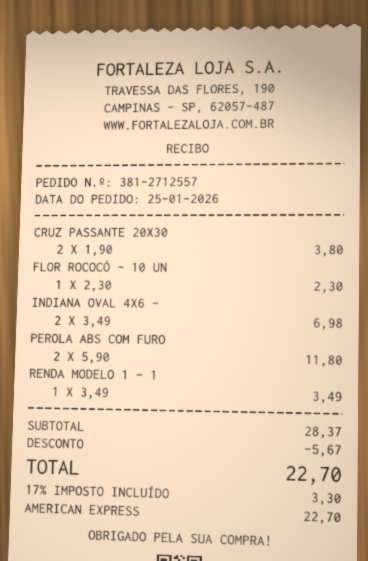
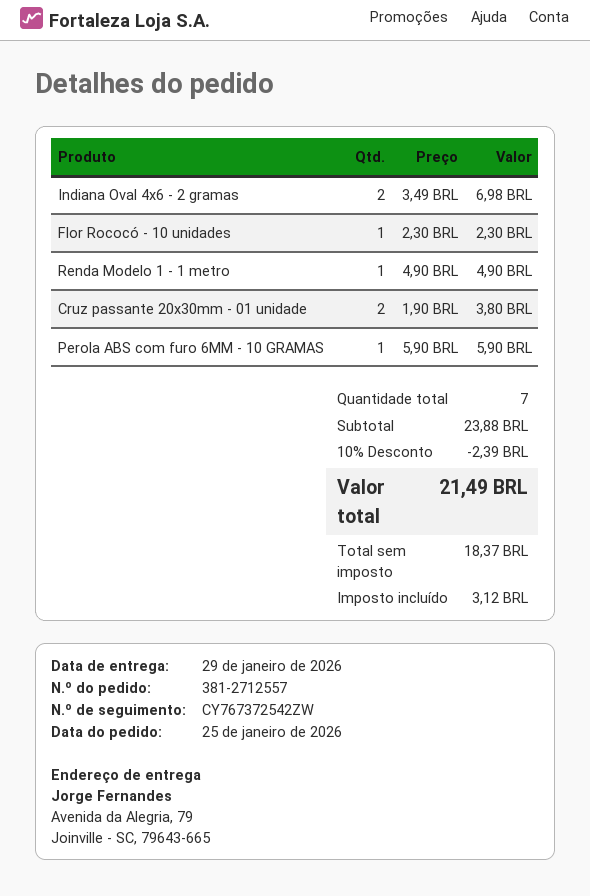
PEROLA ABS COM FURO: 2 x 5.90 = 11.80 -> 1 x 5.90 = 5.90
RENDA MODELO 1 - 1: 1 x 3.49 = 3.49 -> 1 x 4.90 = 4.90
subtotal: 28.37 -> 23.88
discount: 5.67 -> 2.39
tax: 3.30 -> 3.12
total: 22.70 -> 21.49

